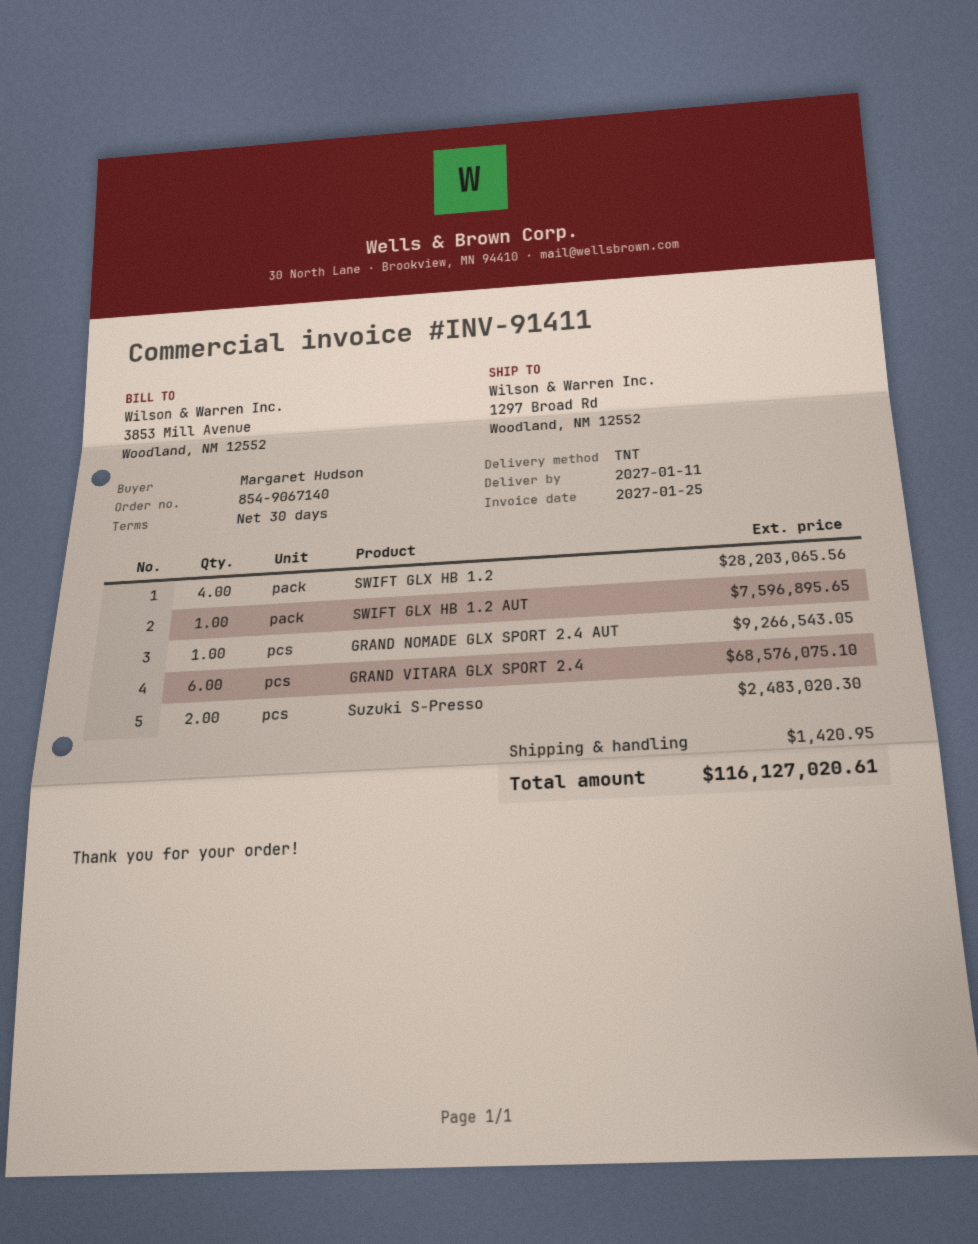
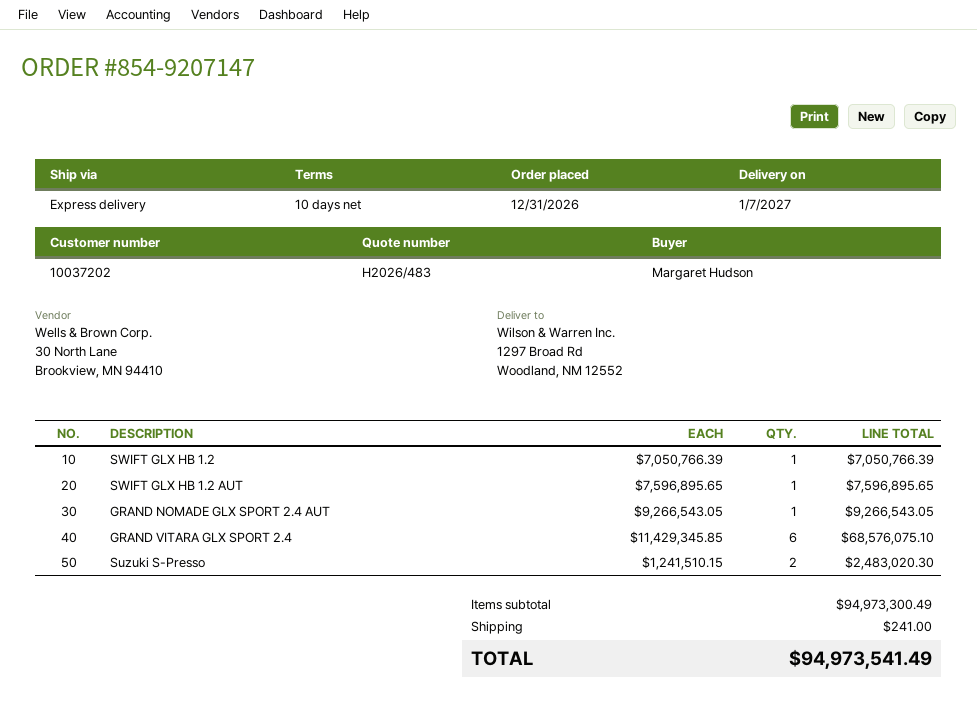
order number: 854-9067140 -> 854-9207147
delivery date: 2027-01-11 -> 2027-01-07
payment terms: 30 days -> 10 days
shipping method: TNT -> express
SWIFT GLX HB 1.2: 4 for 28203065.56 -> 1 for 7050766.39
shipping: 1420.95 -> 241.00
total: 116127020.61 -> 94973541.49

